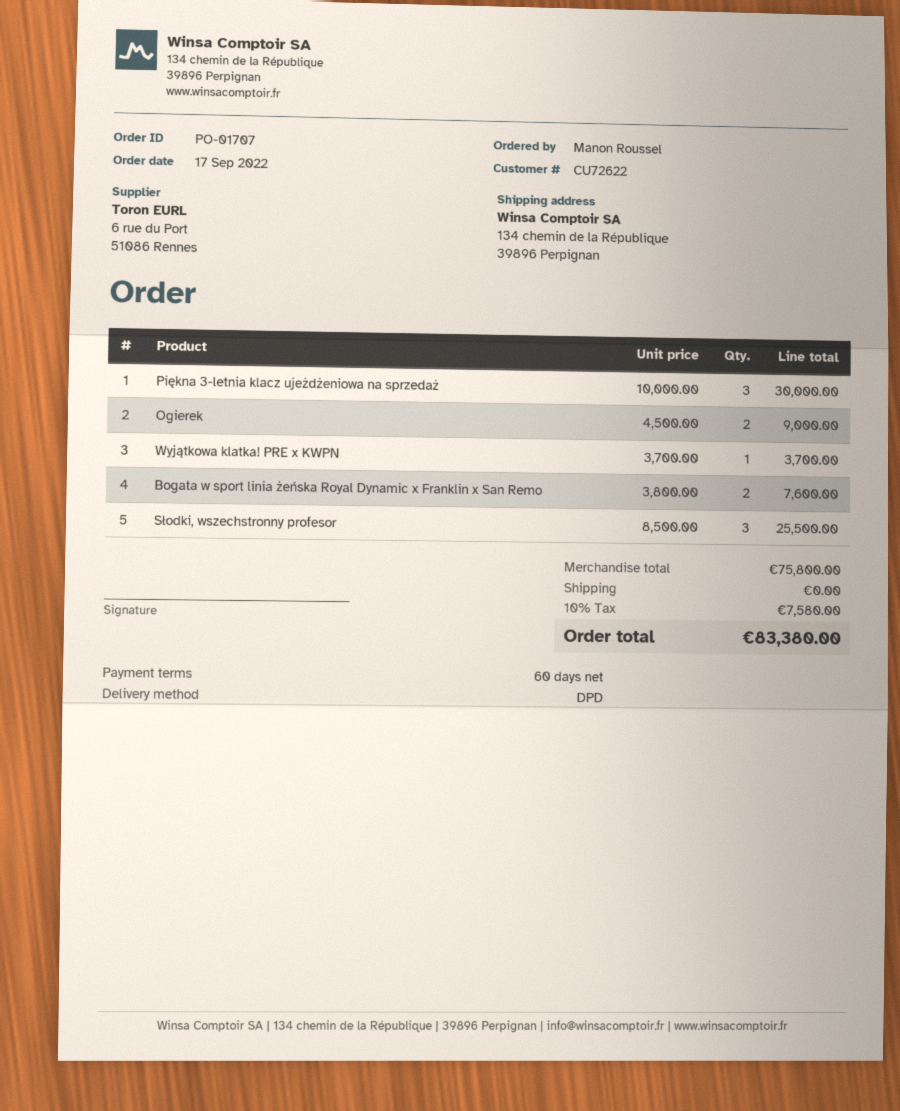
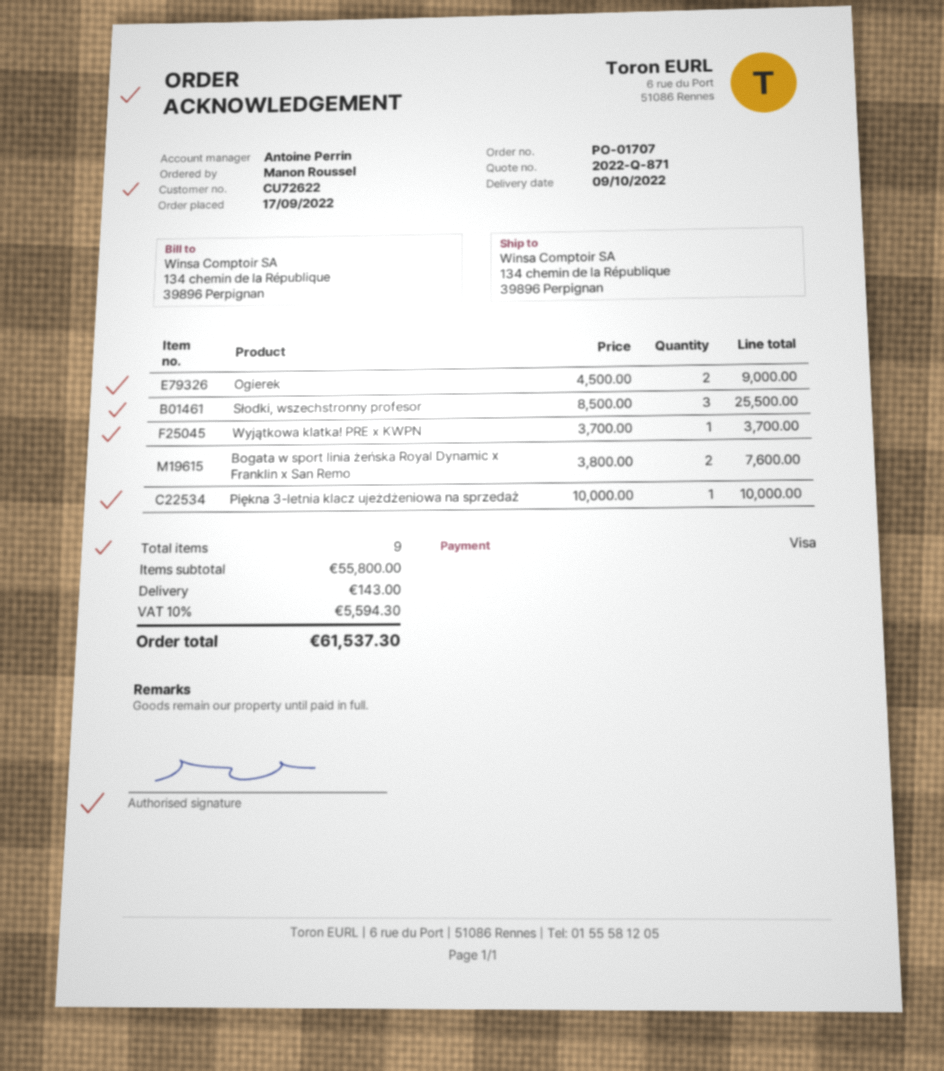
Piękna 3-letnia klacz ujeżdżeniowa na sprzedaż: 3 x 10000.00 = 30000.00 -> 1 x 10000.00 = 10000.00
subtotal: 75800.00 -> 55800.00
shipping: 0.00 -> 143.00
tax: 10% = 7580.00 -> 10% = 5594.30
total: 83380.00 -> 61537.30

